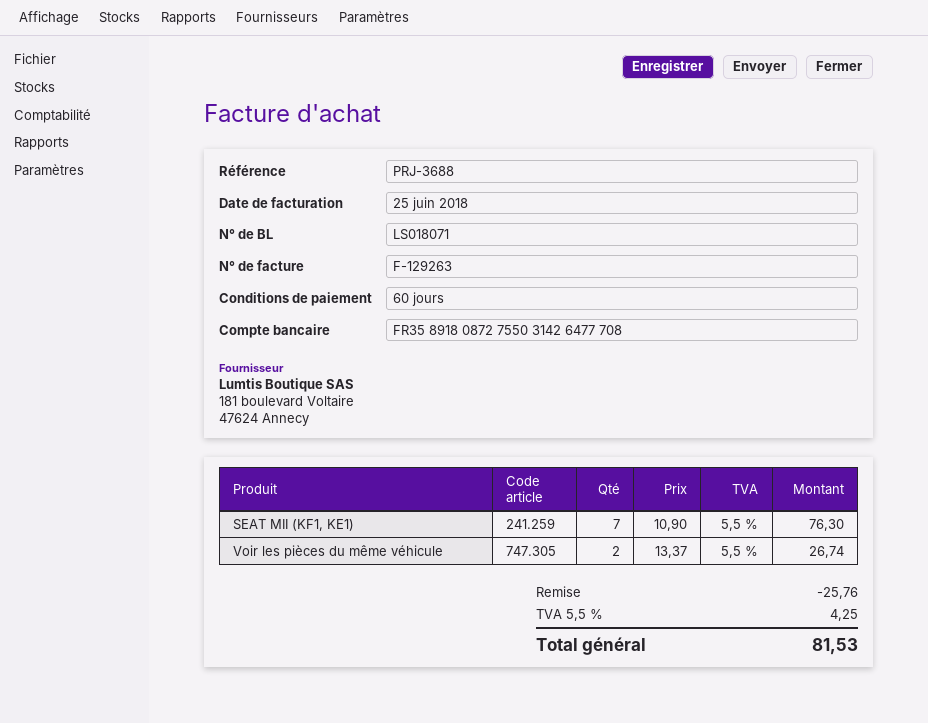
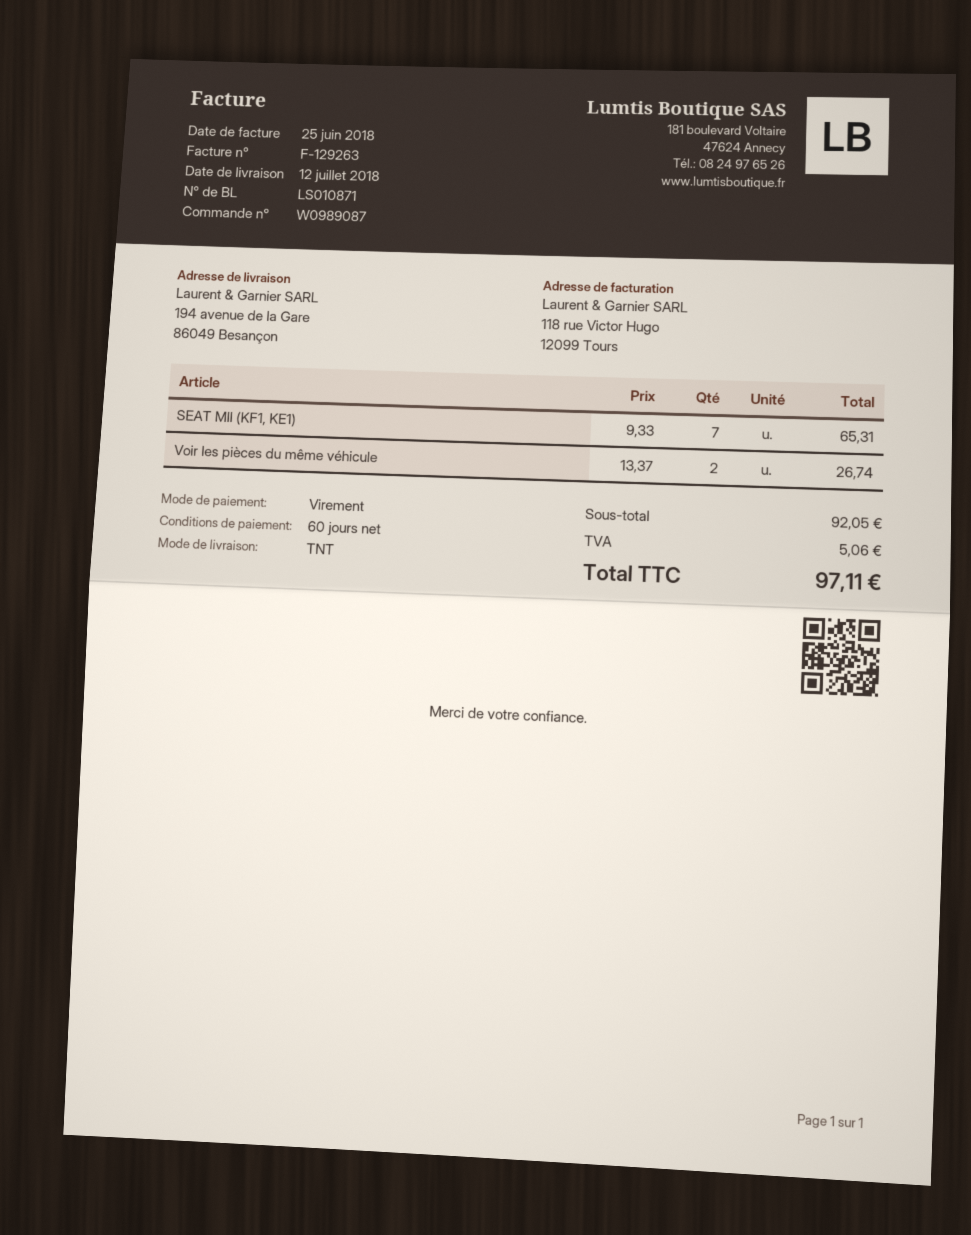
delivery note number: LS018071 -> LS010871
SEAT MII (KF1, KE1): 7 x 10.90 = 76.30 -> 7 x 9.33 = 65.31
discount: 25.76 -> none
tax: 4.25 -> 5.06
total: 81.53 -> 97.11

